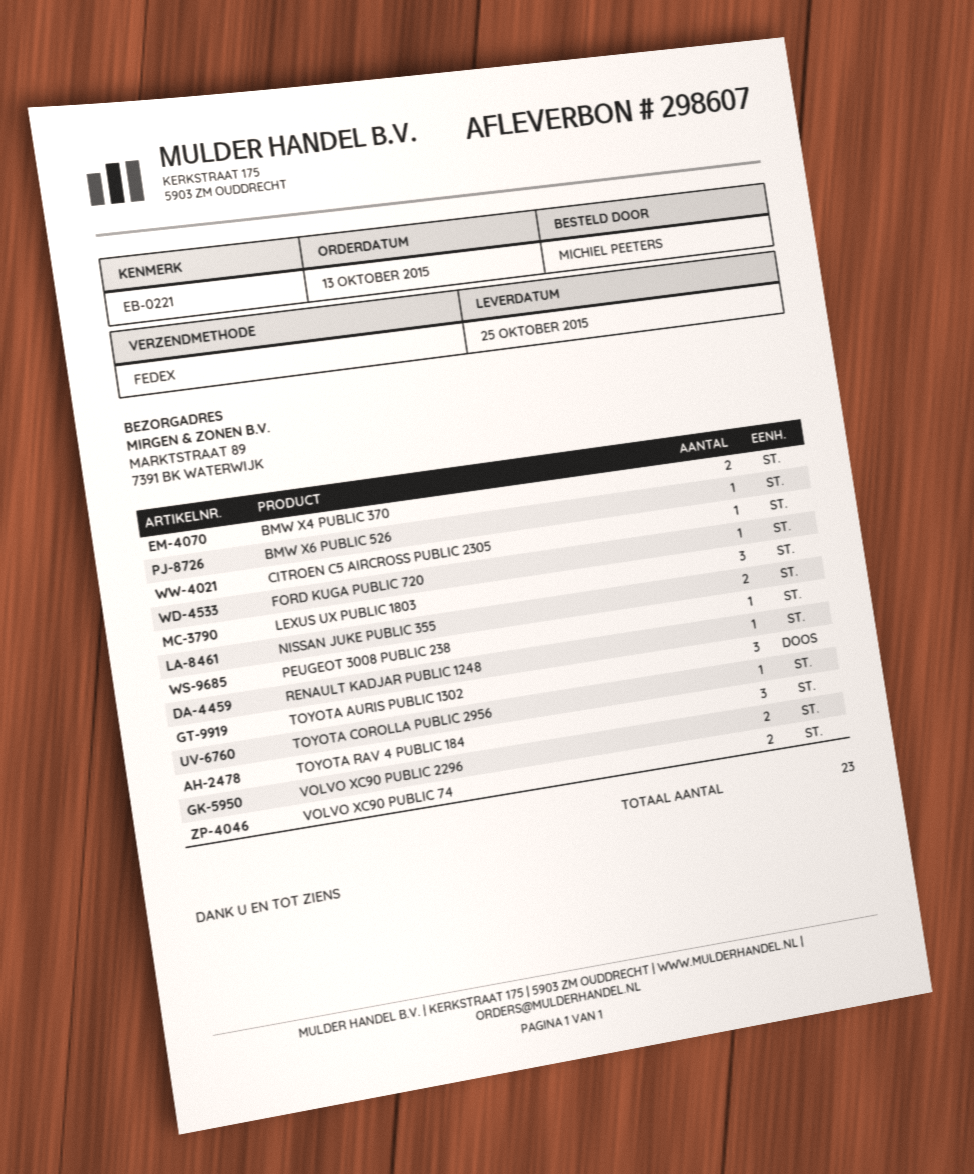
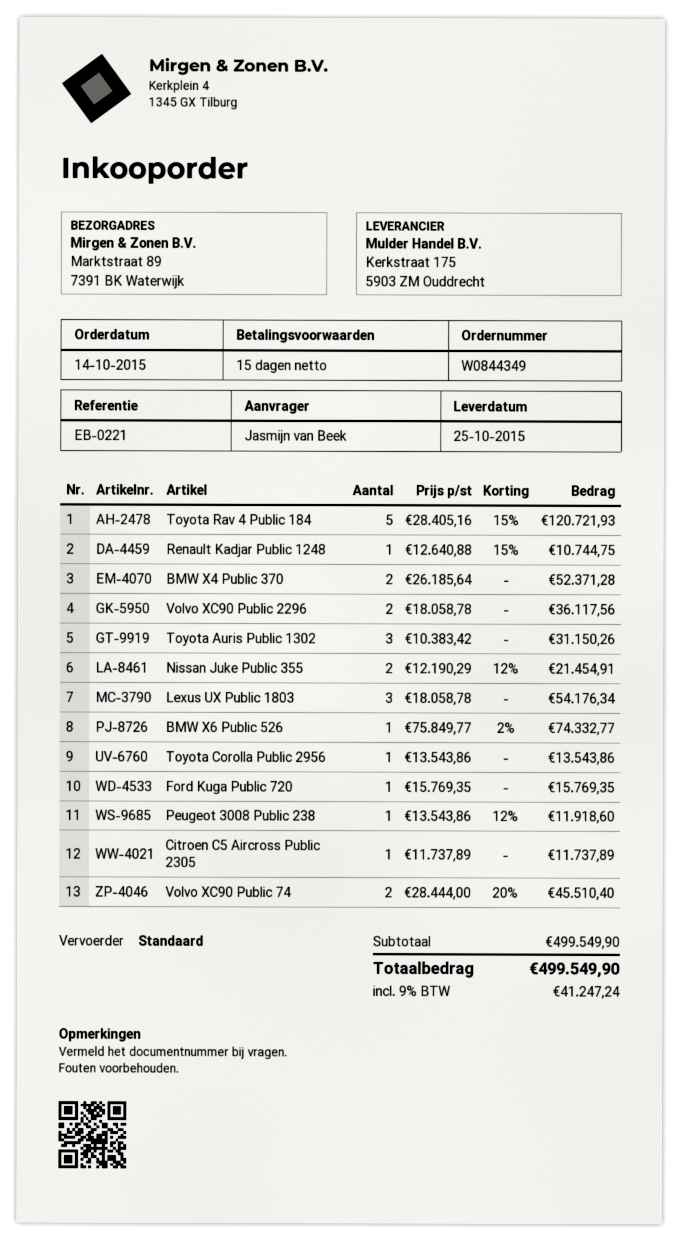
order date: 2015-10-13 -> 2015-10-14
ordered by: MICHIEL PEETERS -> Jasmijn van Beek
shipping method: FedEx -> standard
TOYOTA RAV 4 PUBLIC 184: 3 -> 5

